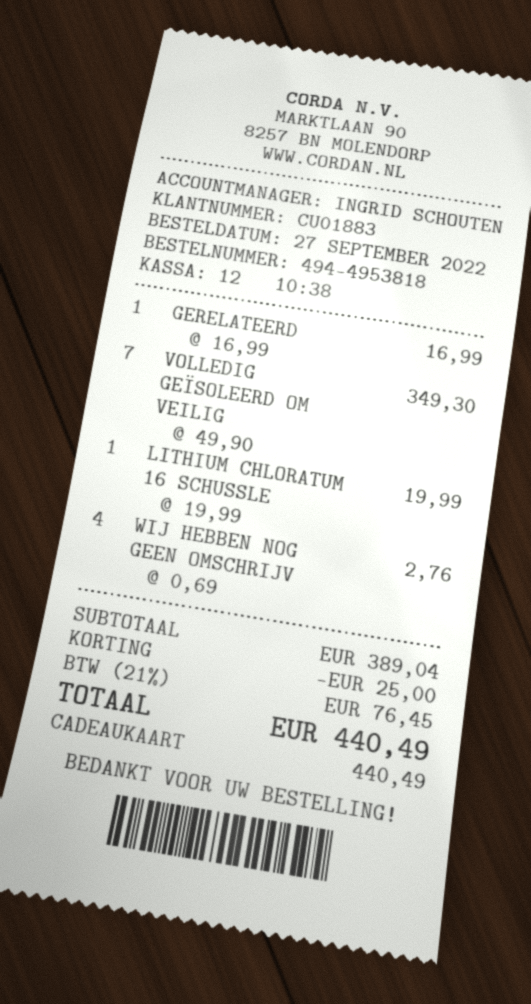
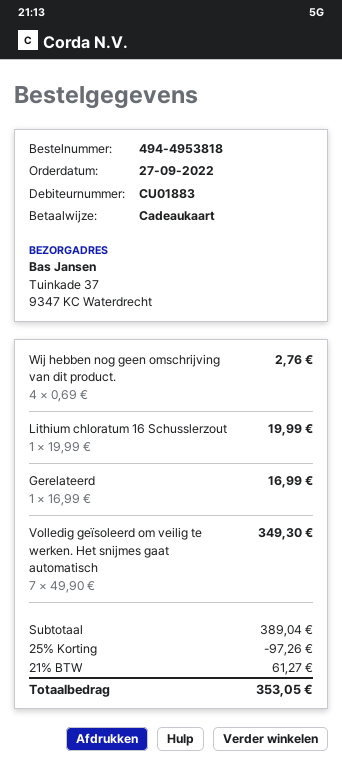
discount: 25.00 -> 97.26
tax: 21% = 76.45 -> 21% = 61.27
total: 440.49 -> 353.05

